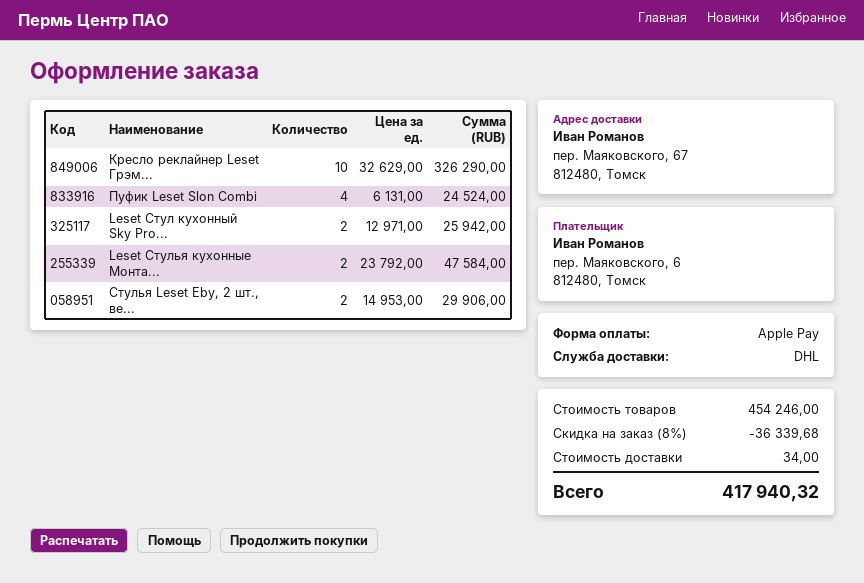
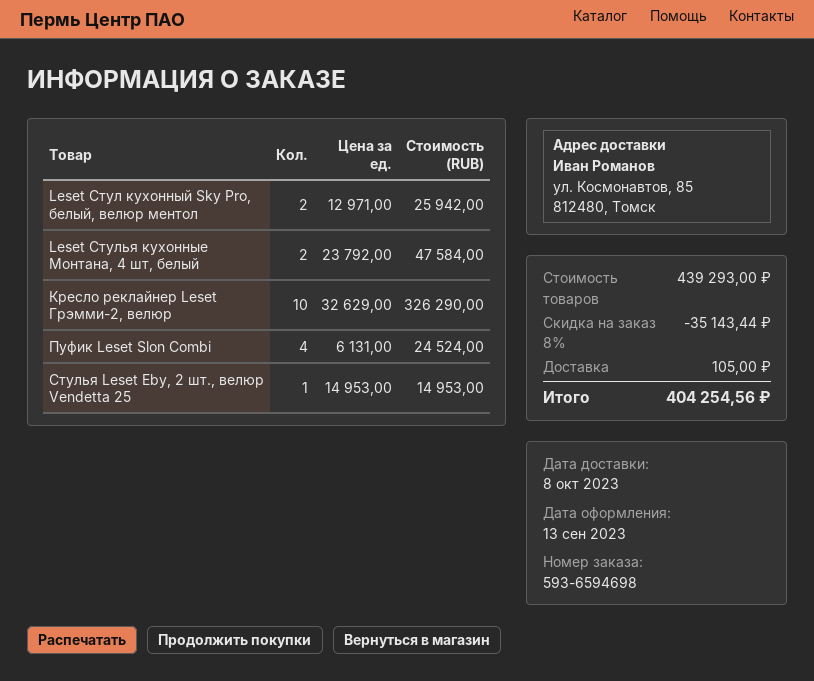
ship to: пер. Маяковского, 67, 812480, Томск -> ул. Космонавтов, 85, 812480, Томск
Стулья Leset Eby, 2 шт., ве...: 2 x 14953.00 = 29906.00 -> 1 x 14953.00 = 14953.00
subtotal: 454246.00 -> 439293.00
discount: 8% = 36339.68 -> 8% = 35143.44
shipping: 34.00 -> 105.00
total: 417940.32 -> 404254.56

